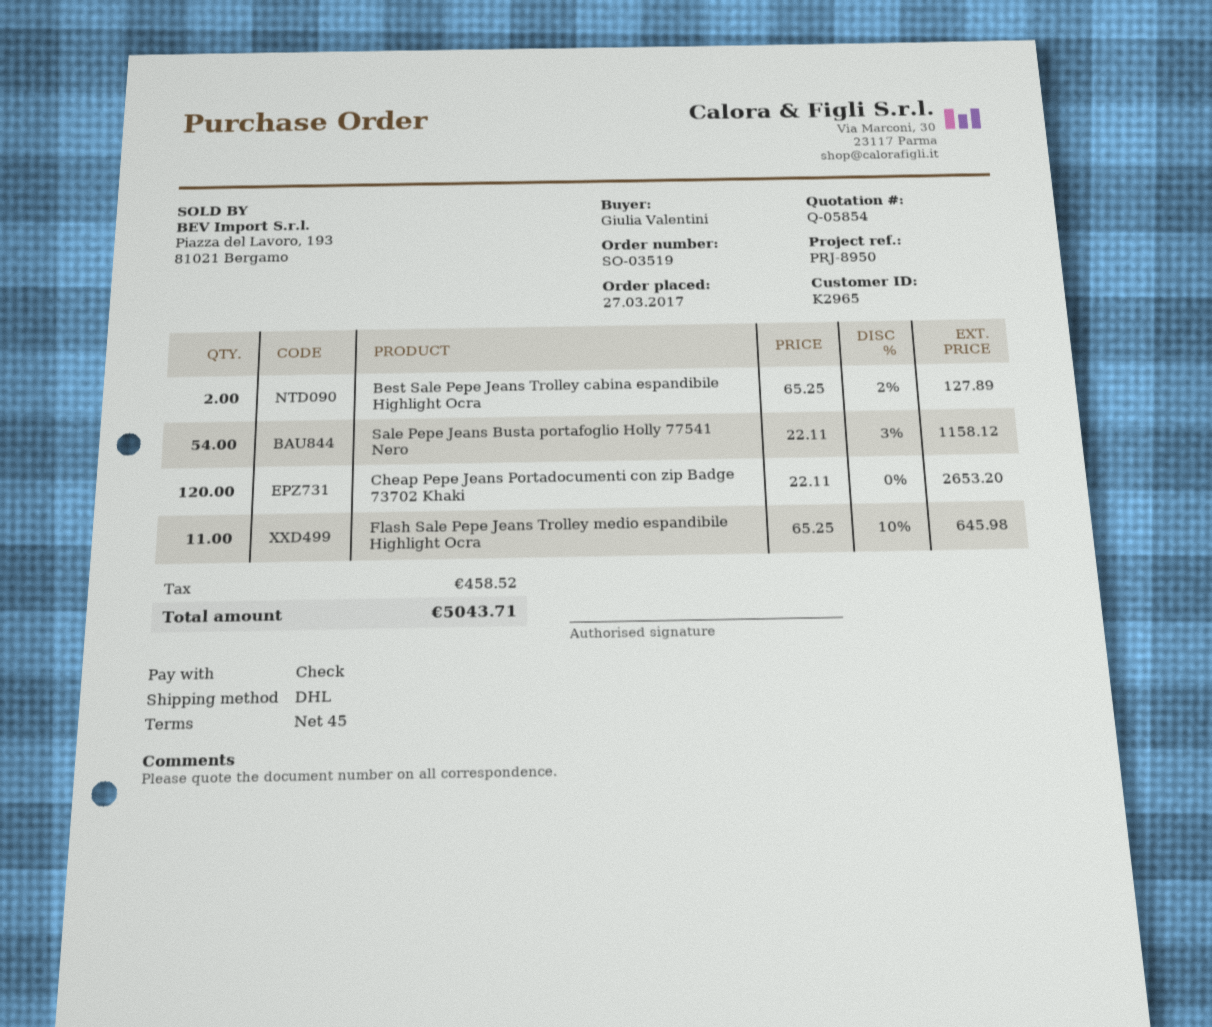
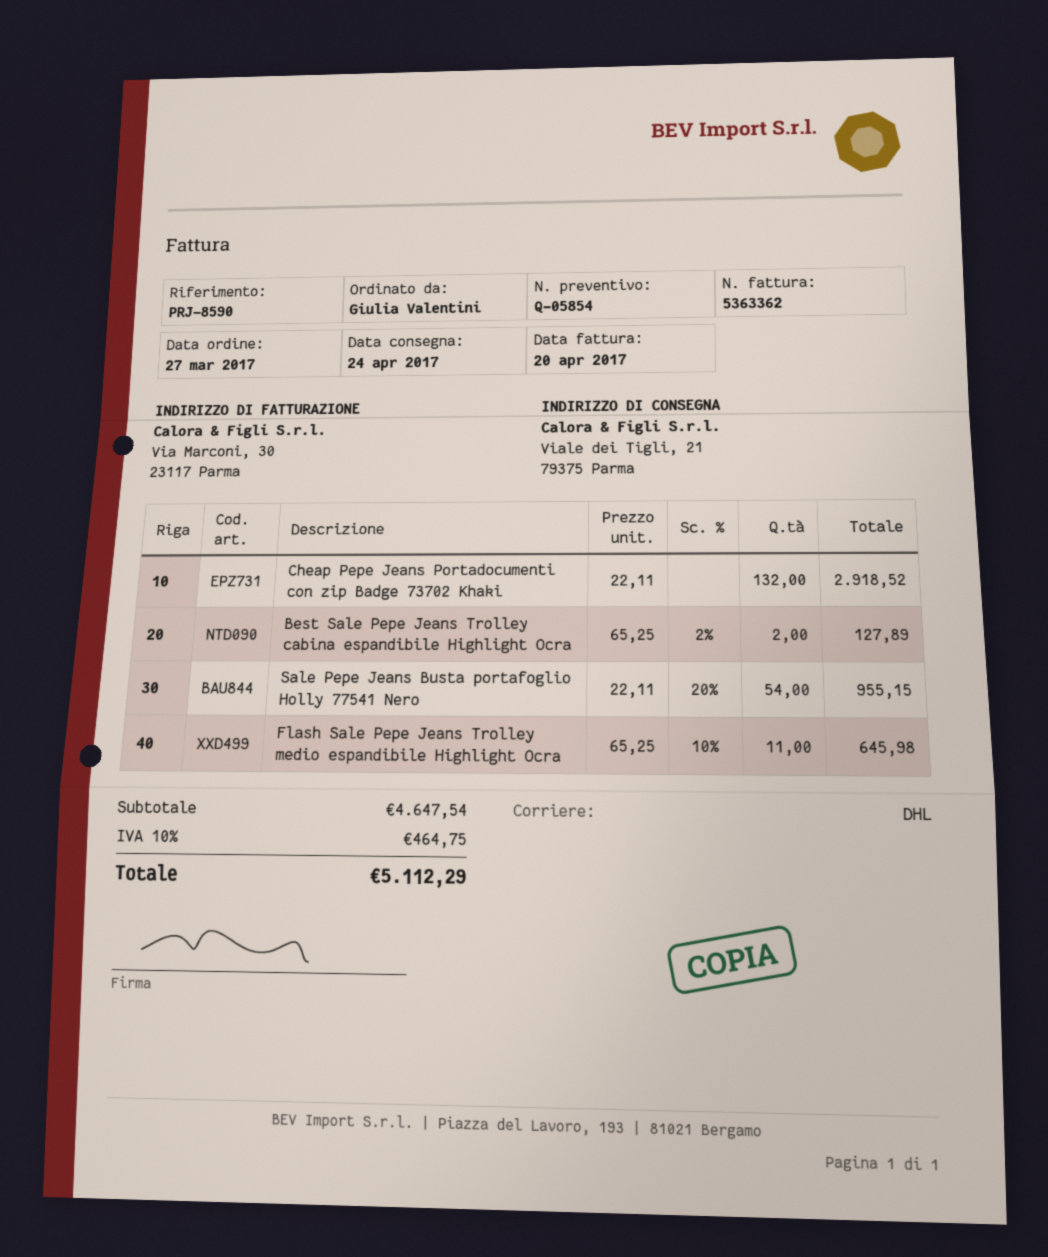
reference: PRJ-8950 -> PRJ-8590
Sale Pepe Jeans Busta portafoglio Holly 77541 Nero: 54 x 22.11 - 3% = 1158.12 -> 54 x 22.11 - 20% = 955.15
Cheap Pepe Jeans Portadocumenti con zip Badge 73702 Khaki: 120 x 22.11 = 2653.20 -> 132 x 22.11 = 2918.52
tax: 458.52 -> 464.75
total: 5043.71 -> 5112.29

